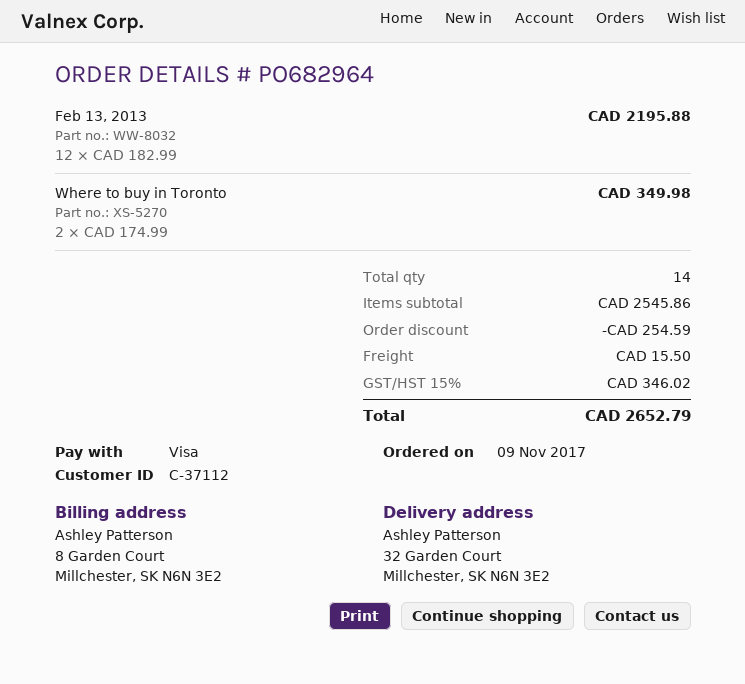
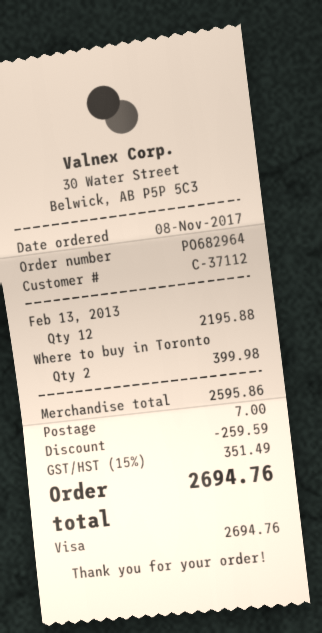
order date: 2017-11-09 -> 2017-11-08
Where to buy in Toronto: 2 for 349.98 -> 2 for 399.98
subtotal: 2545.86 -> 2595.86
discount: 254.59 -> 259.59
shipping: 15.50 -> 7.00
tax: 15% = 346.02 -> 15% = 351.49
total: 2652.79 -> 2694.76

